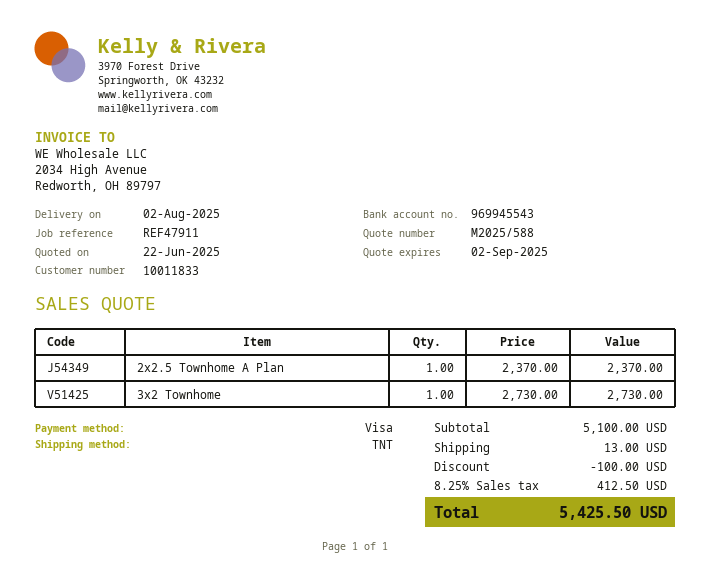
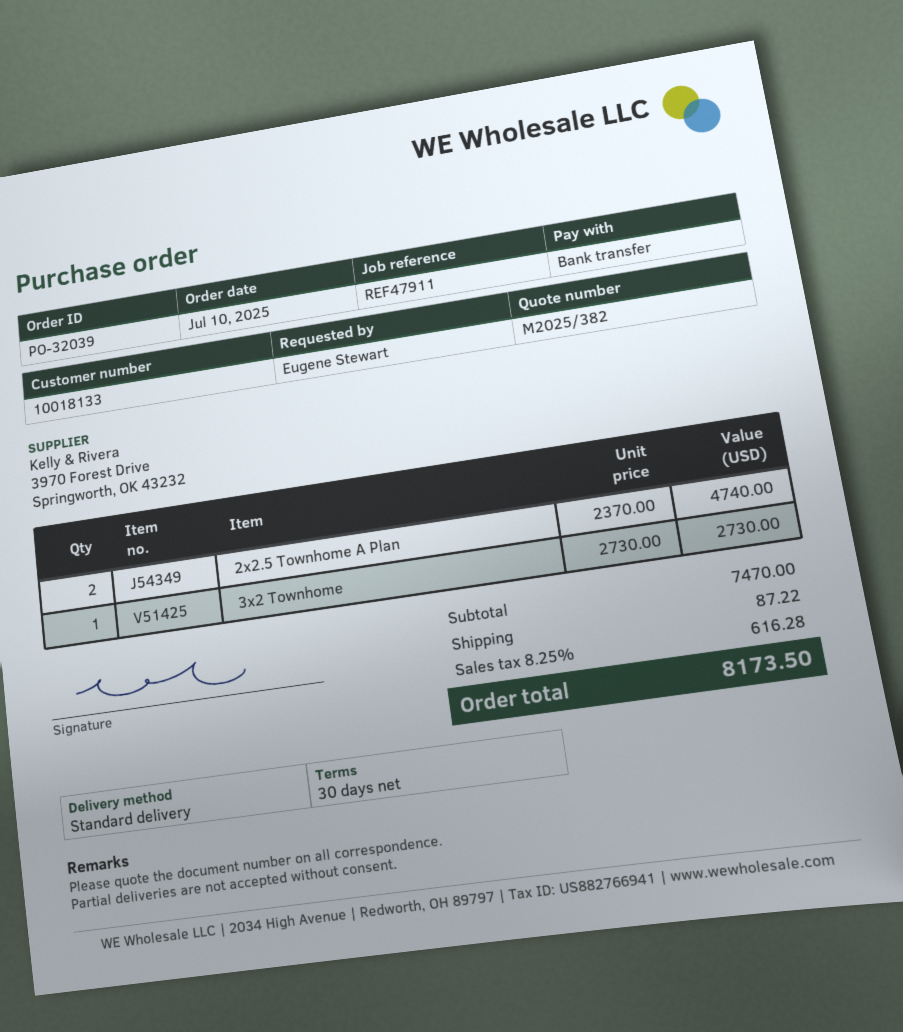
quote number: M2025/588 -> M2025/382
customer number: 10011833 -> 10018133
payment method: Visa -> bank transfer
shipping method: TNT -> standard
2x2.5 Townhome A Plan: 1 x 2370.00 = 2370.00 -> 2 x 2370.00 = 4740.00
subtotal: 5100.00 -> 7470.00
discount: 100.00 -> none
shipping: 13.00 -> 87.22
tax: 8.25% = 412.50 -> 8.25% = 616.28
total: 5425.50 -> 8173.50

